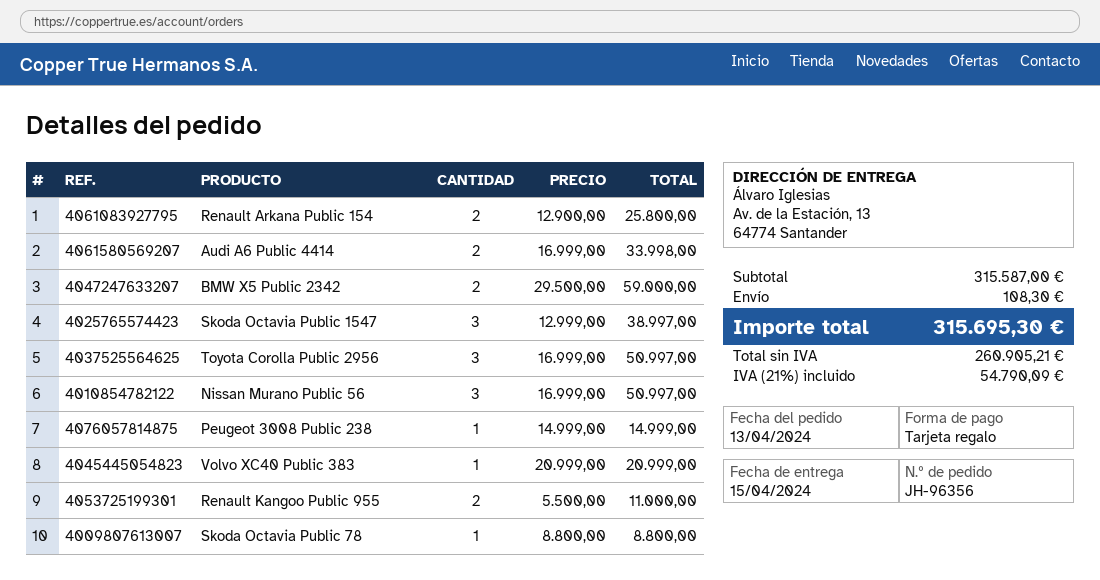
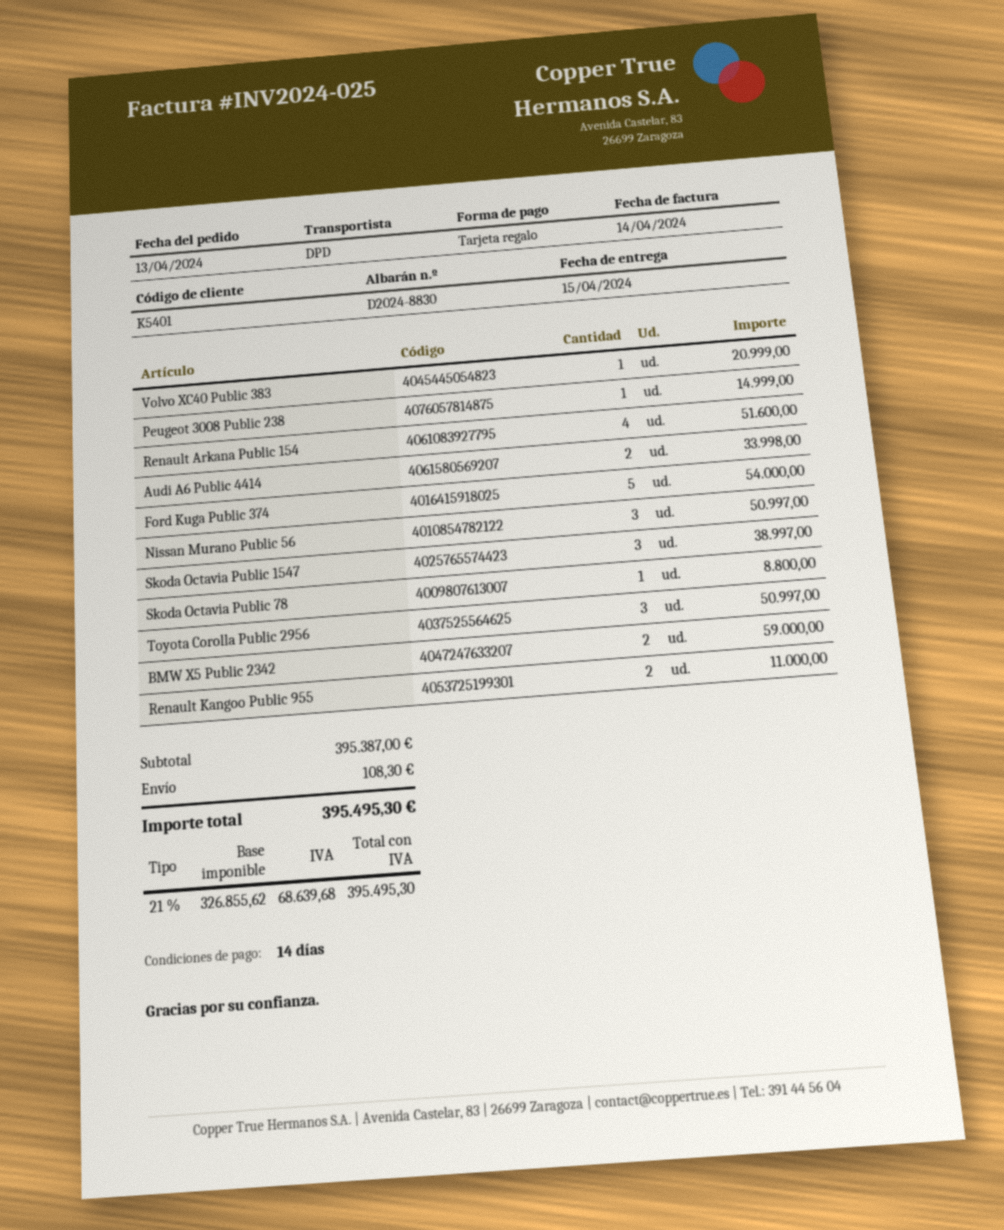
Renault Arkana Public 154: 2 for 25800.00 -> 4 for 51600.00
Ford Kuga Public 374: none -> 5 for 54000.00
subtotal: 315587.00 -> 395387.00
net: 260905.21 -> 326855.62
tax: 21% = 54790.09 -> 21% = 68639.68
total: 315695.30 -> 395495.30

